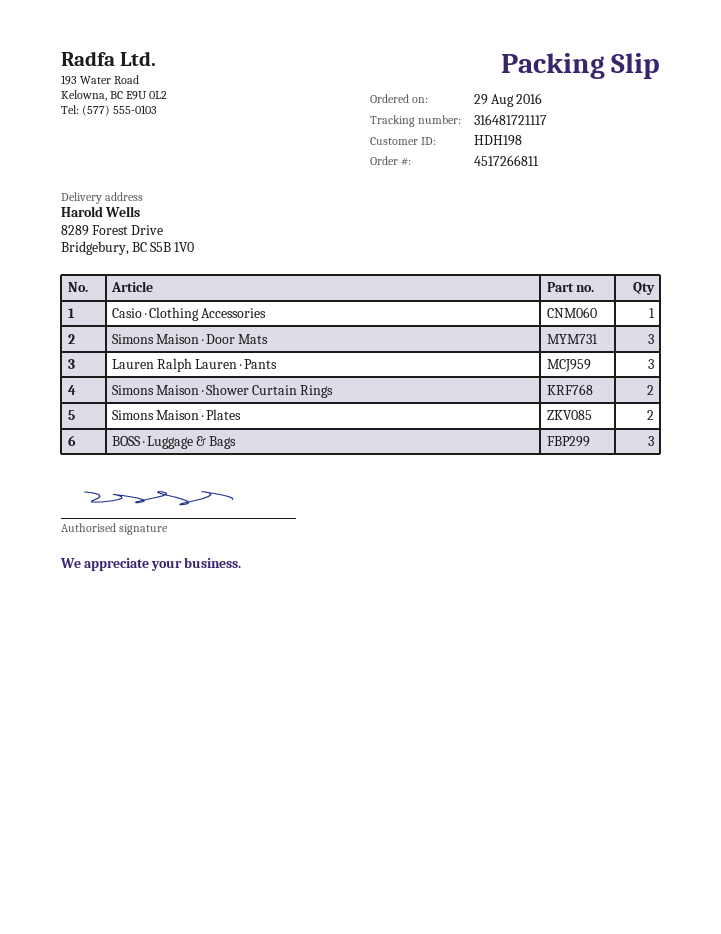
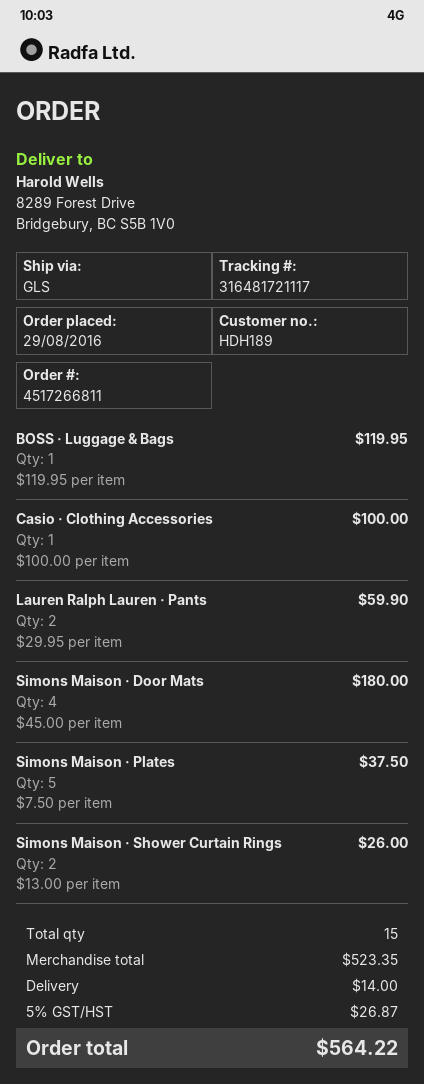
customer number: HDH198 -> HDH189
Simons Maison · Door Mats: 3 -> 4
Lauren Ralph Lauren · Pants: 3 -> 2
Simons Maison · Plates: 2 -> 5
BOSS · Luggage & Bags: 3 -> 1

